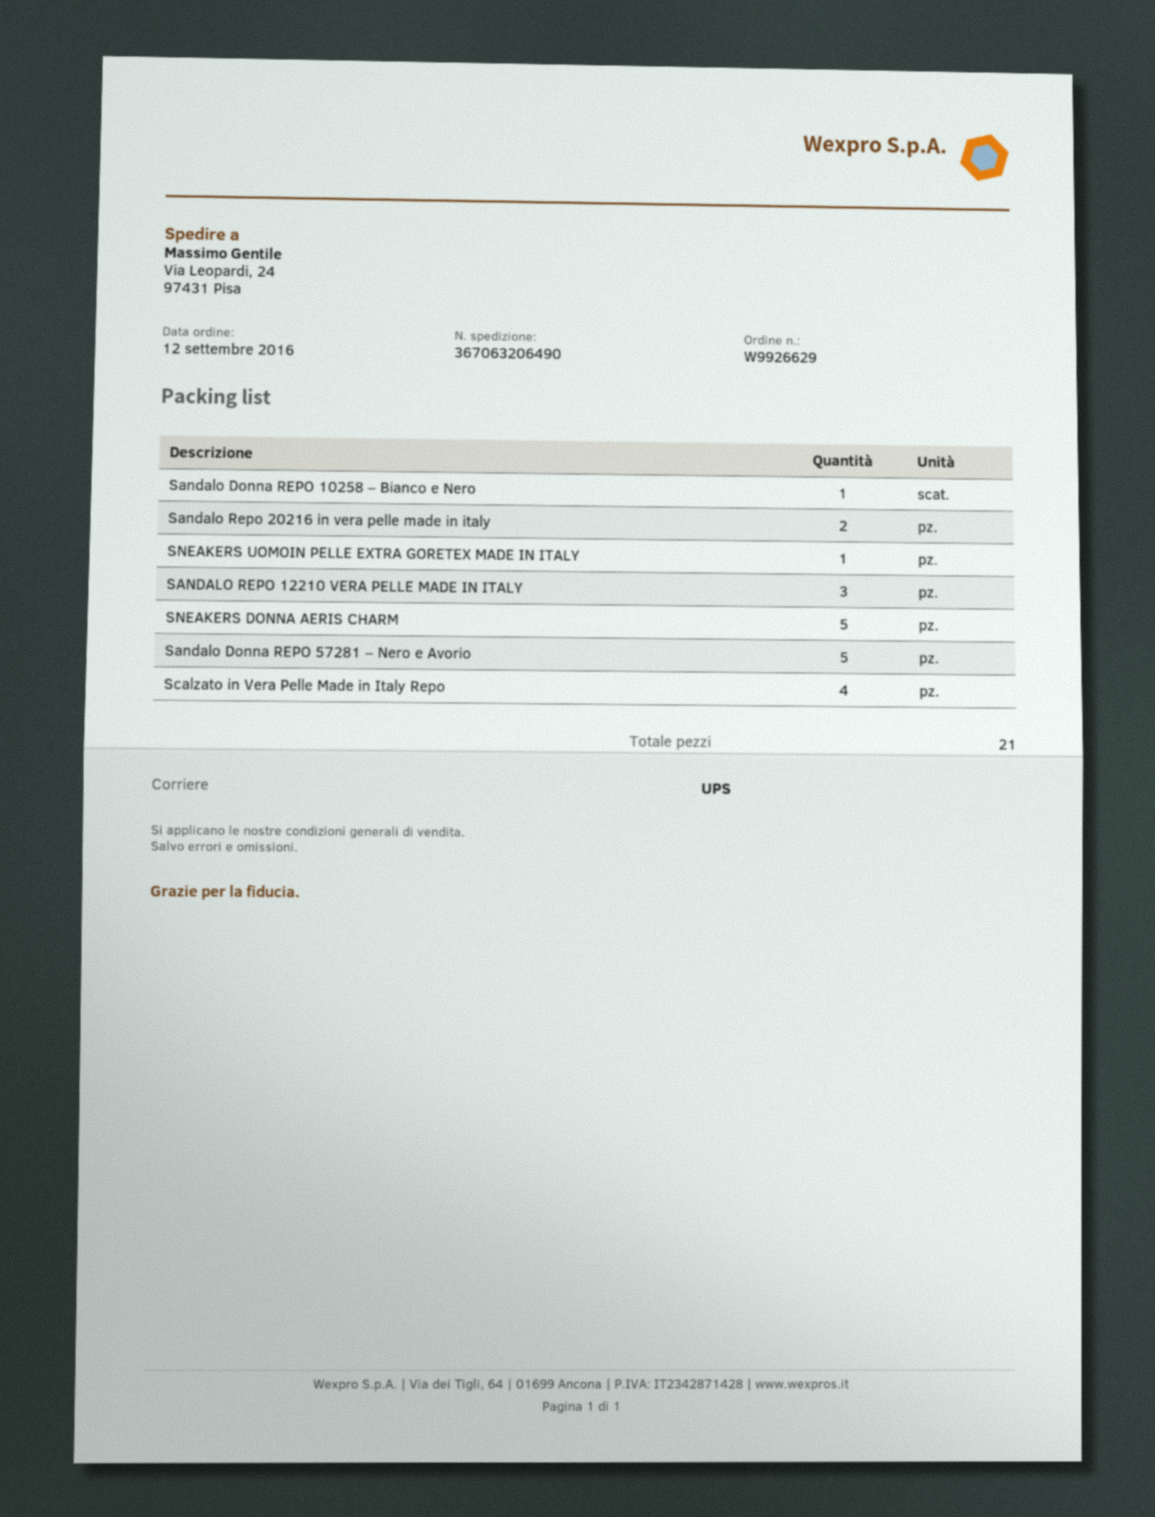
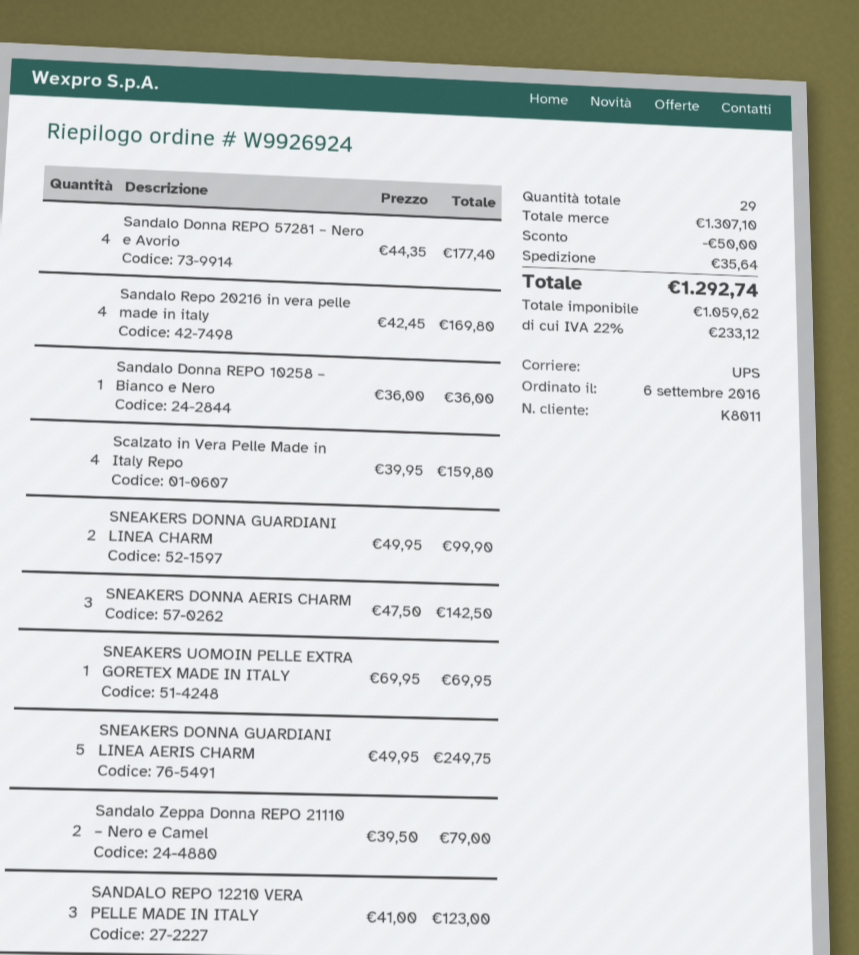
order number: W9926629 -> W9926924
order date: 2016-09-12 -> 2016-09-06
Sandalo Repo 20216 in vera pelle made in italy: 2 -> 4
SNEAKERS DONNA AERIS CHARM: 5 -> 3
Sandalo Donna REPO 57281 – Nero e Avorio: 5 -> 4
SNEAKERS DONNA GUARDIANI LINEA CHARM: none -> 2
SNEAKERS DONNA GUARDIANI LINEA AERIS CHARM: none -> 5
Sandalo Zeppa Donna REPO 21110 – Nero e Camel: none -> 2
total quantity: 21 -> 29

